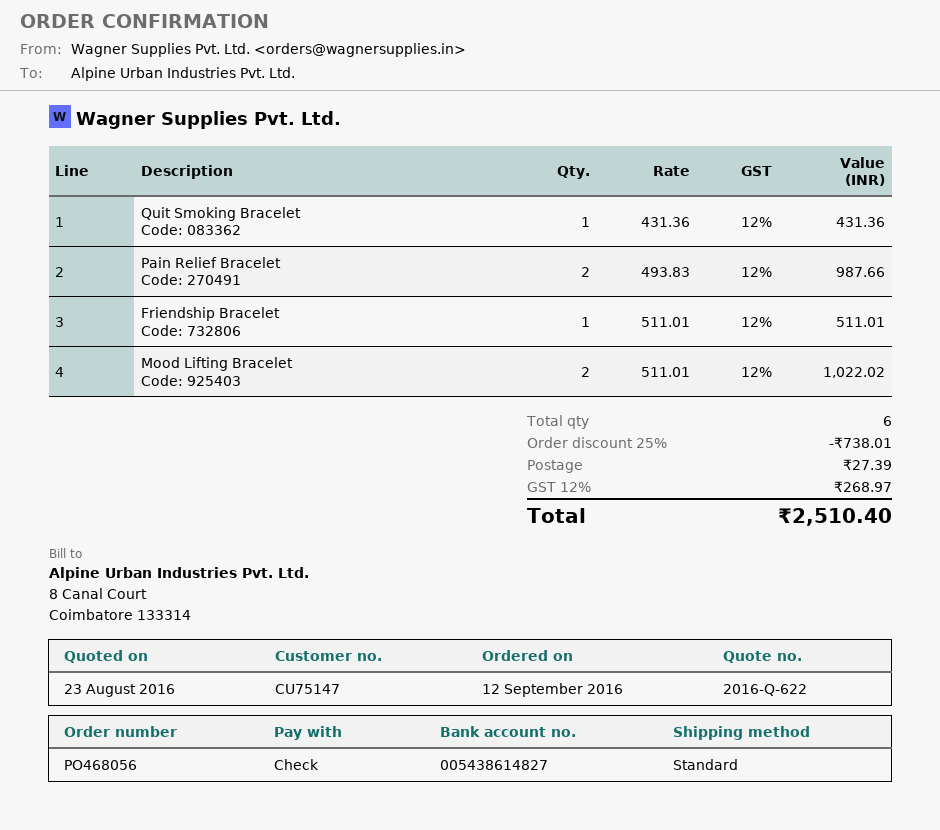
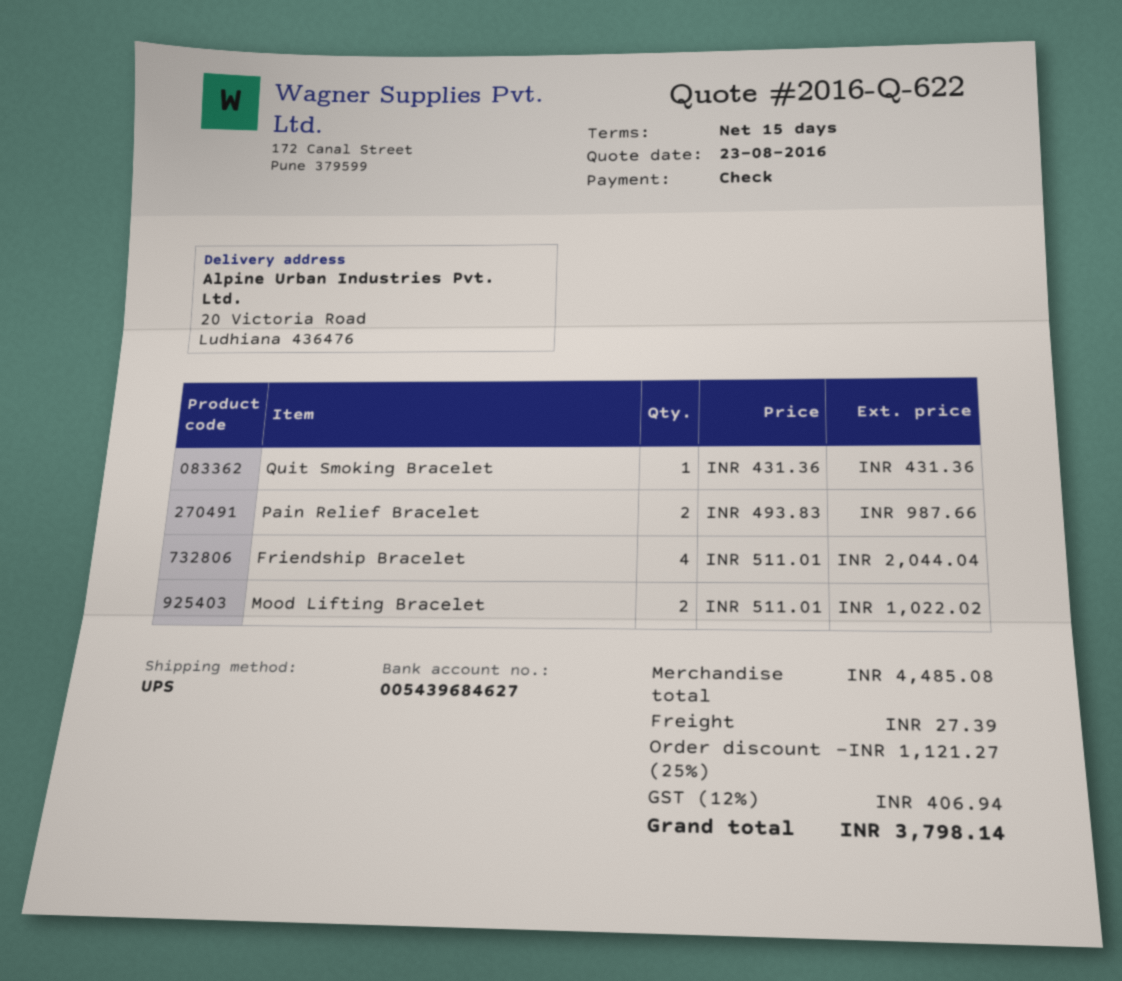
bank account: 005438614827 -> 005439684627
shipping method: standard -> UPS
Friendship Bracelet: 1 x 511.01 = 511.01 -> 4 x 511.01 = 2044.04
discount: 25% = 738.01 -> 25% = 1121.27
tax: 12% = 268.97 -> 12% = 406.94
total: 2510.40 -> 3798.14

